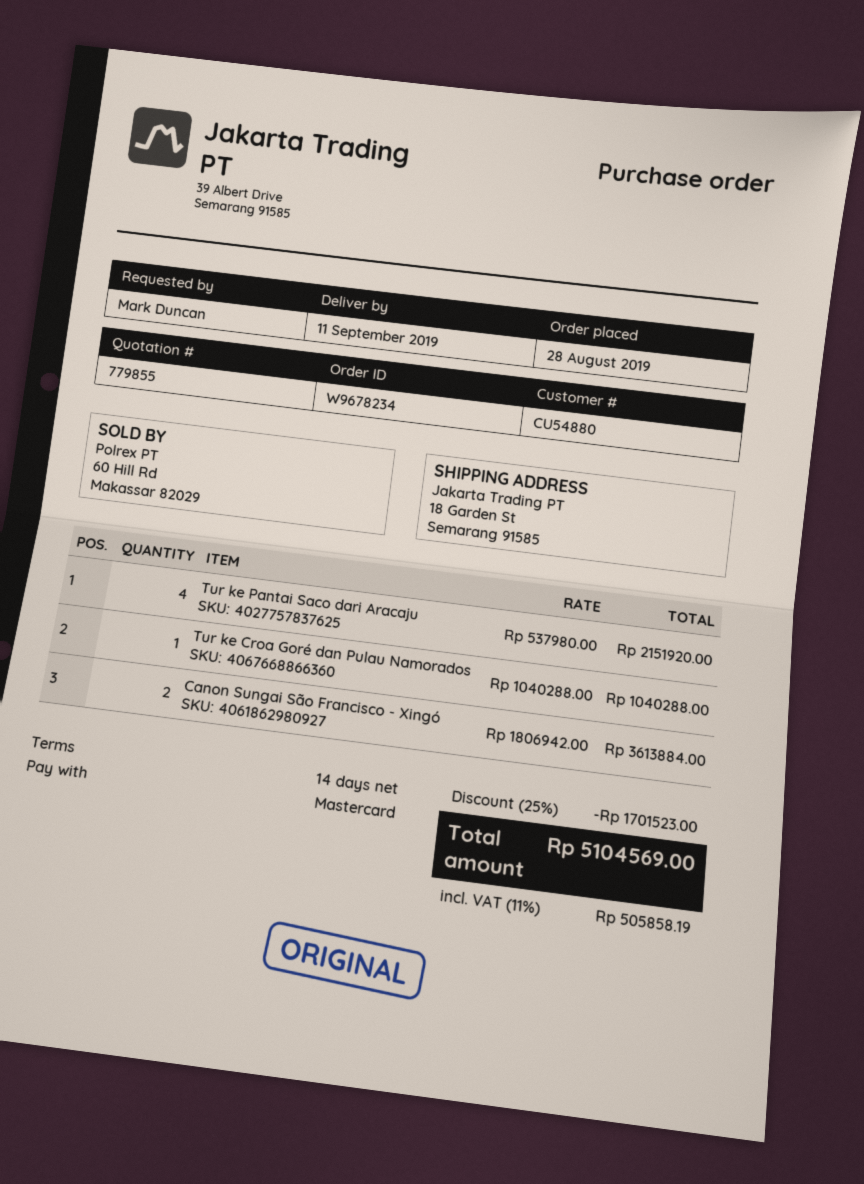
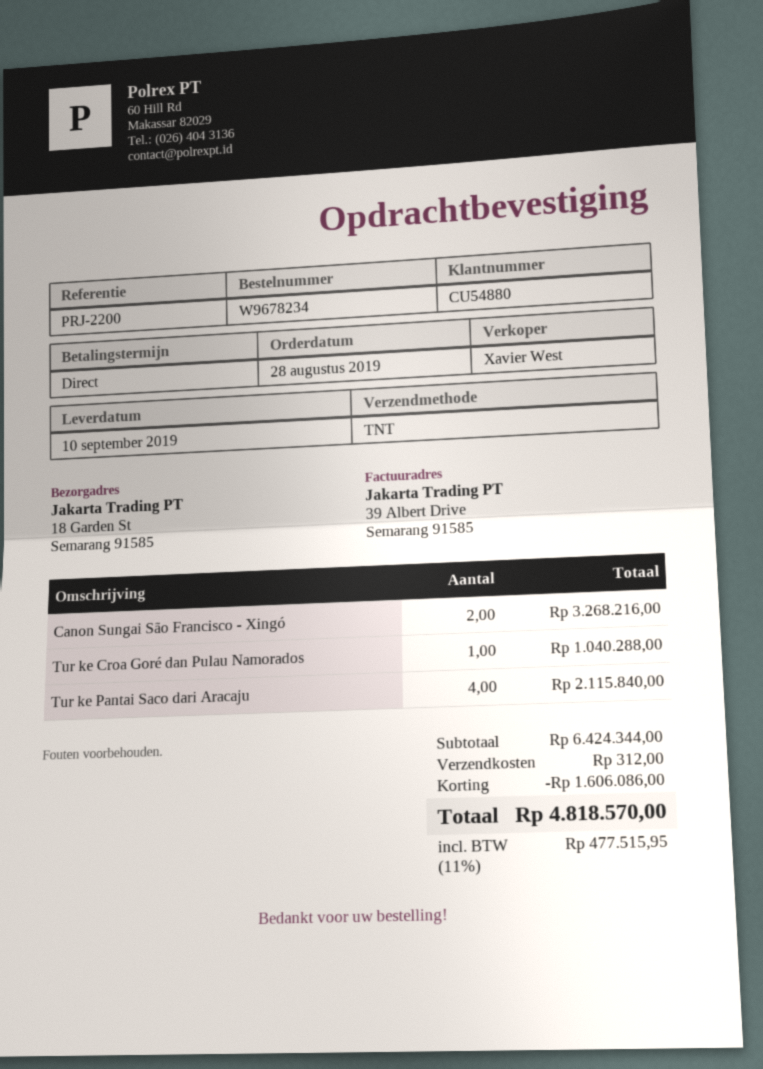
delivery date: 2019-09-11 -> 2019-09-10
payment terms: 14 days -> on receipt
Tur ke Pantai Saco dari Aracaju: 4 for 2151920.00 -> 4 for 2115840.00
Canon Sungai São Francisco - Xingó: 2 for 3613884.00 -> 2 for 3268216.00
discount: 1701523.00 -> 1606086.00
shipping: none -> 312.00
tax: 11% = 505858.19 -> 11% = 477515.95
total: 5104569.00 -> 4818570.00

